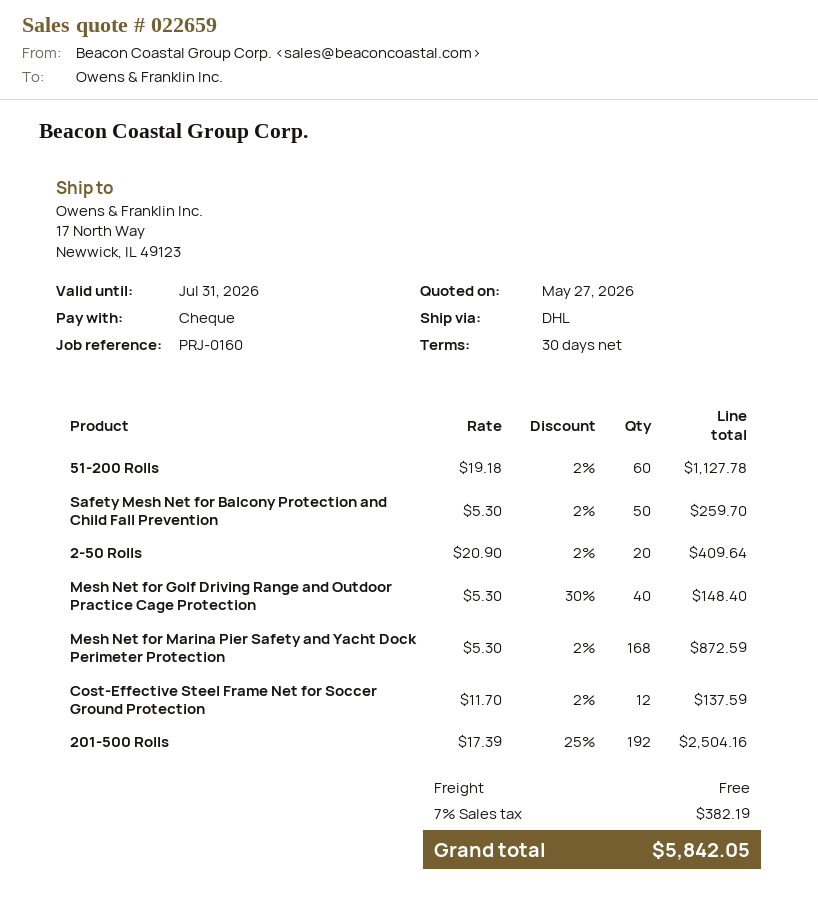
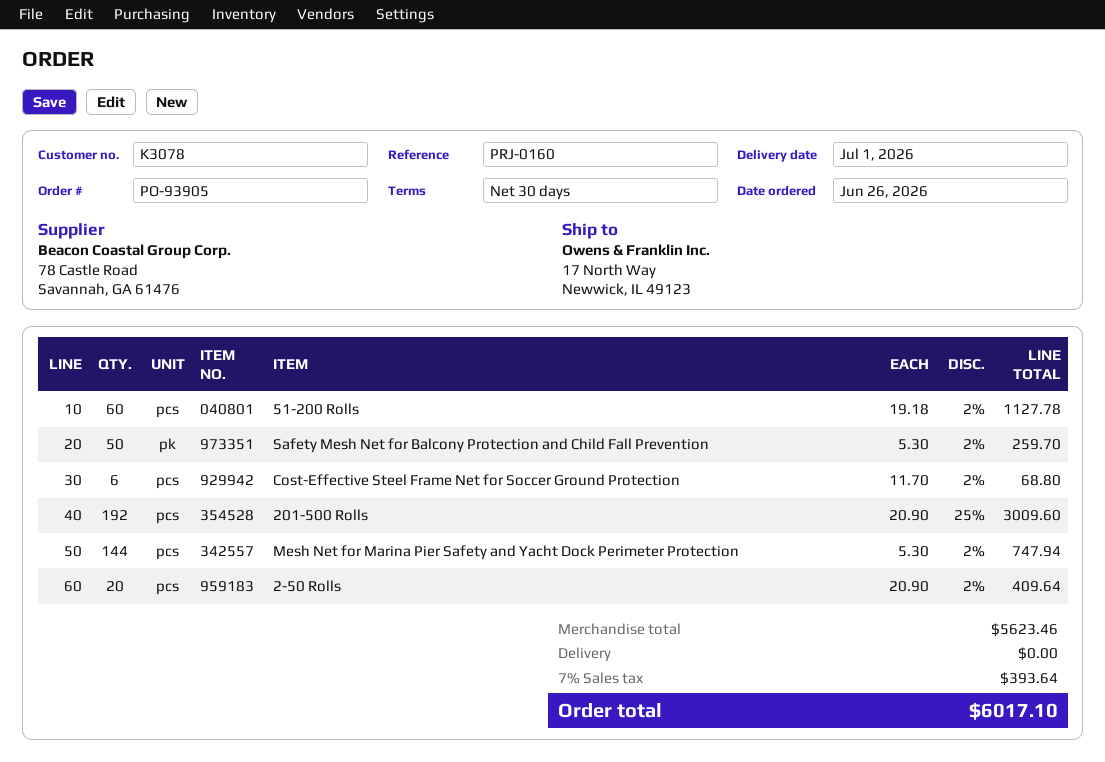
Mesh Net for Golf Driving Range and Outdoor Practice Cage Protection: 40 x 5.30 - 30% = 148.40 -> none
Mesh Net for Marina Pier Safety and Yacht Dock Perimeter Protection: 168 x 5.30 - 2% = 872.59 -> 144 x 5.30 - 2% = 747.94
Cost-Effective Steel Frame Net for Soccer Ground Protection: 12 x 11.70 - 2% = 137.59 -> 6 x 11.70 - 2% = 68.80
201-500 Rolls: 192 x 17.39 - 25% = 2504.16 -> 192 x 20.90 - 25% = 3009.60
tax: 7% = 382.19 -> 7% = 393.64
total: 5842.05 -> 6017.10

